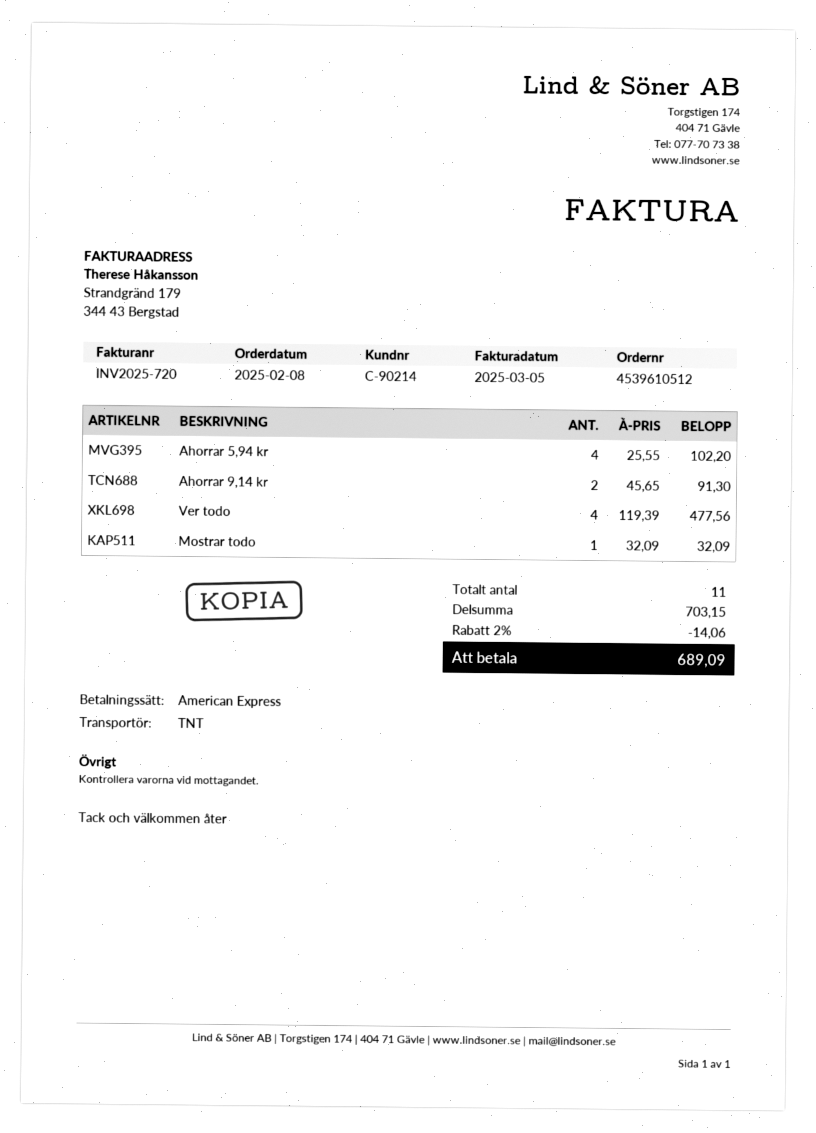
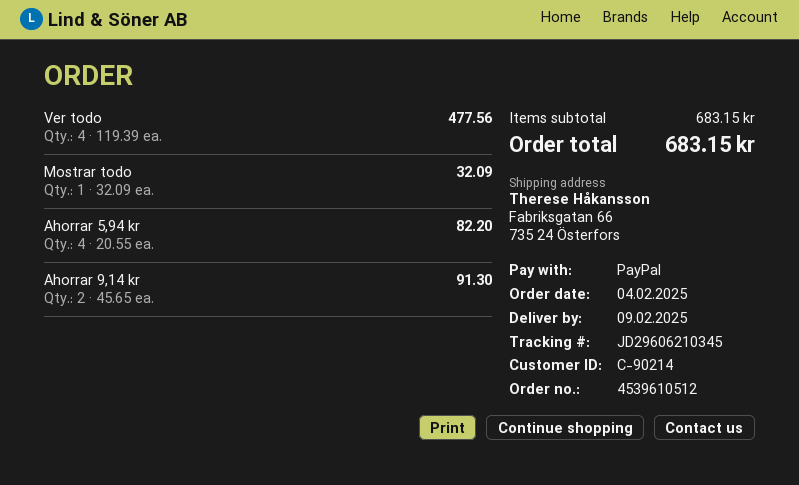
order date: 2025-02-08 -> 2025-02-04
payment method: American Express -> PayPal
Ahorrar 5,94 kr: 4 x 25.55 = 102.20 -> 4 x 20.55 = 82.20
subtotal: 703.15 -> 683.15
discount: 2% = 14.06 -> none
total: 689.09 -> 683.15

